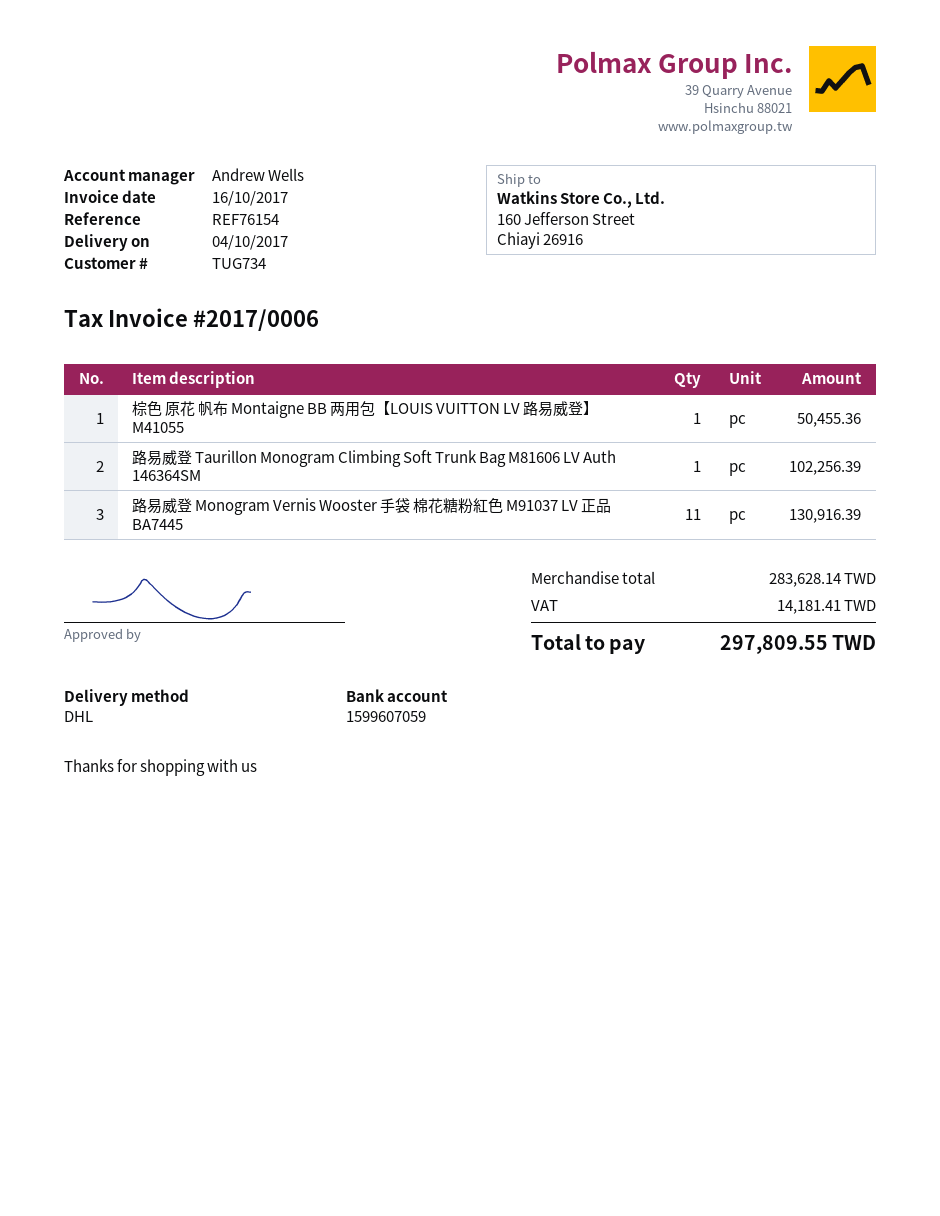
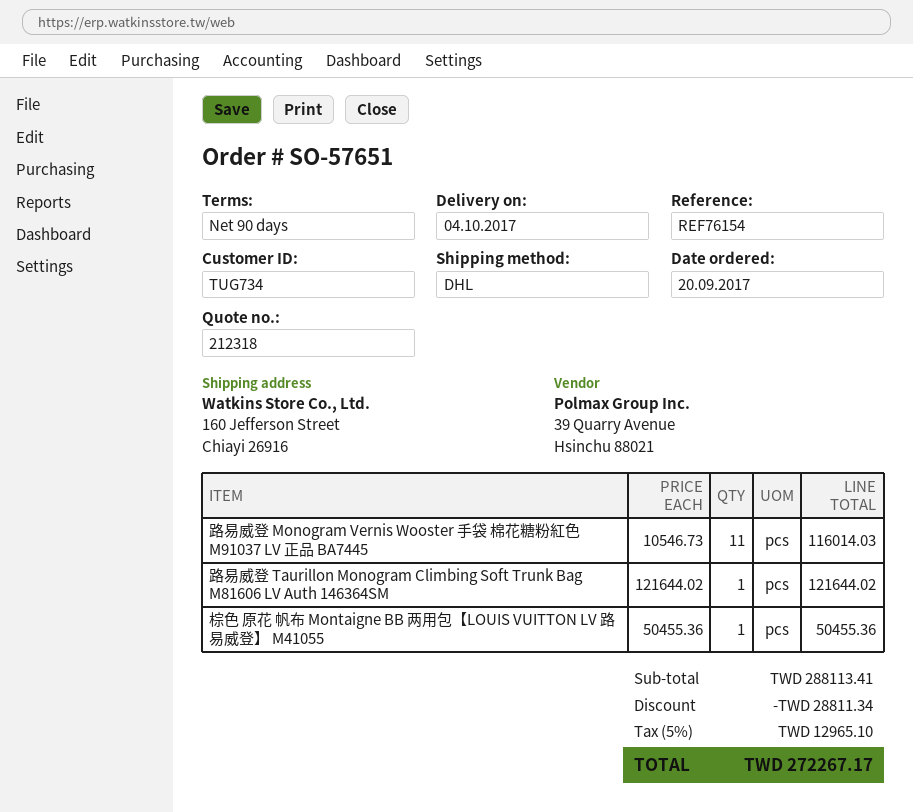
路易威登 Taurillon Monogram Climbing Soft Trunk Bag M81606 LV Auth 146364SM: 1 for 102256.39 -> 1 for 121644.02
路易威登 Monogram Vernis Wooster 手袋 棉花糖粉紅色 M91037 LV 正品 BA7445: 11 for 130916.39 -> 11 for 116014.03
subtotal: 283628.14 -> 288113.41
discount: none -> 28811.34
tax: 14181.41 -> 12965.10
total: 297809.55 -> 272267.17

